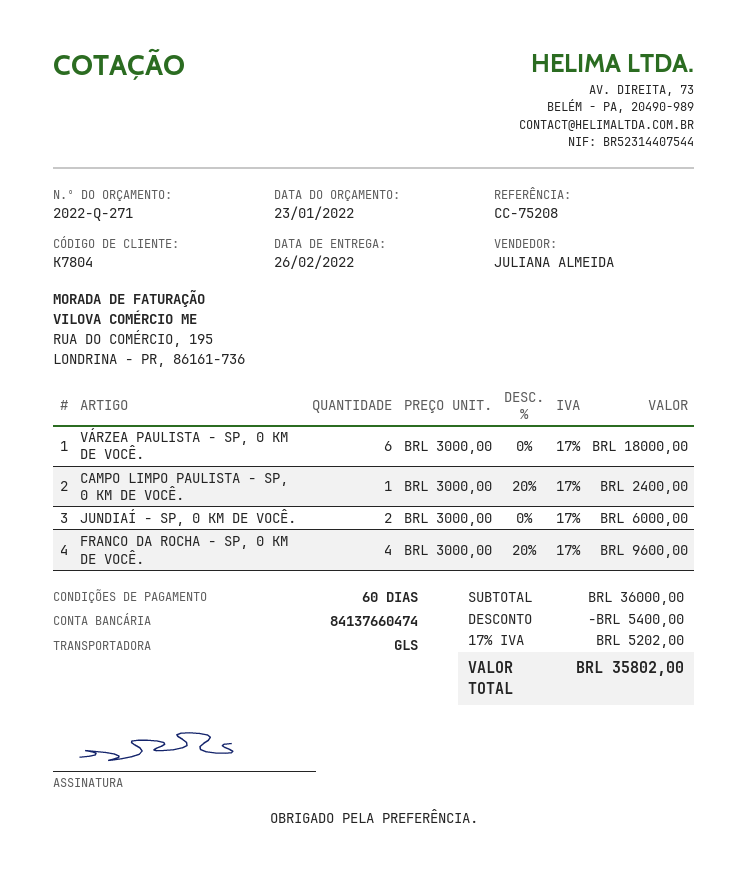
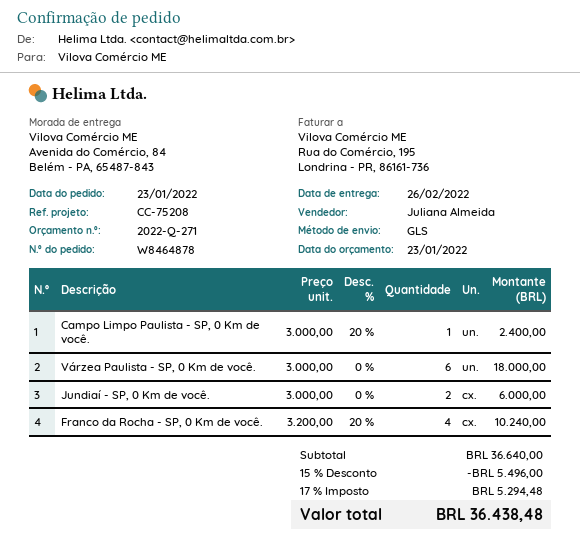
FRANCO DA ROCHA - SP, 0 KM DE VOCÊ.: 4 x 3000.00 - 20% = 9600.00 -> 4 x 3200.00 - 20% = 10240.00
subtotal: 36000.00 -> 36640.00
discount: 5400.00 -> 5496.00
tax: 17% = 5202.00 -> 17% = 5294.48
total: 35802.00 -> 36438.48

